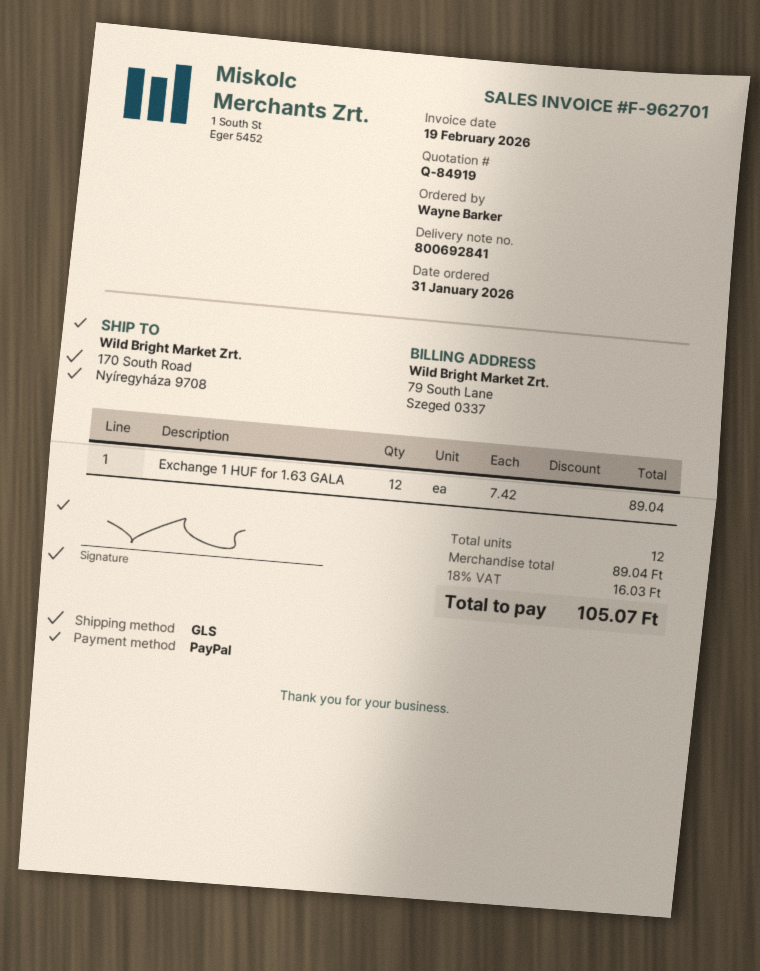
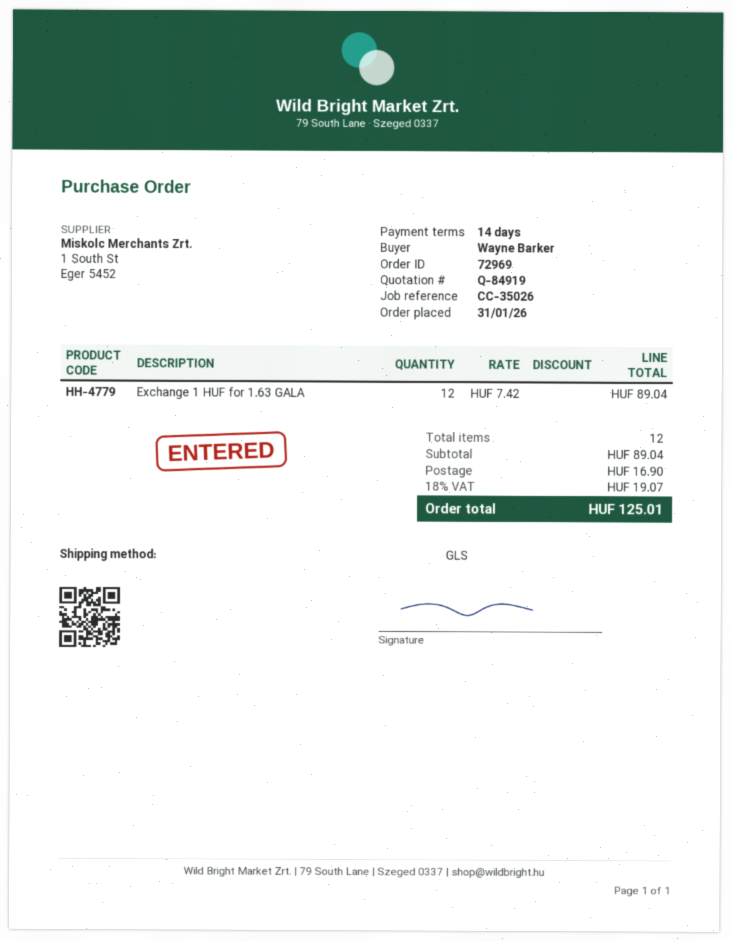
shipping: none -> 16.90
tax: 18% = 16.03 -> 18% = 19.07
total: 105.07 -> 125.01

